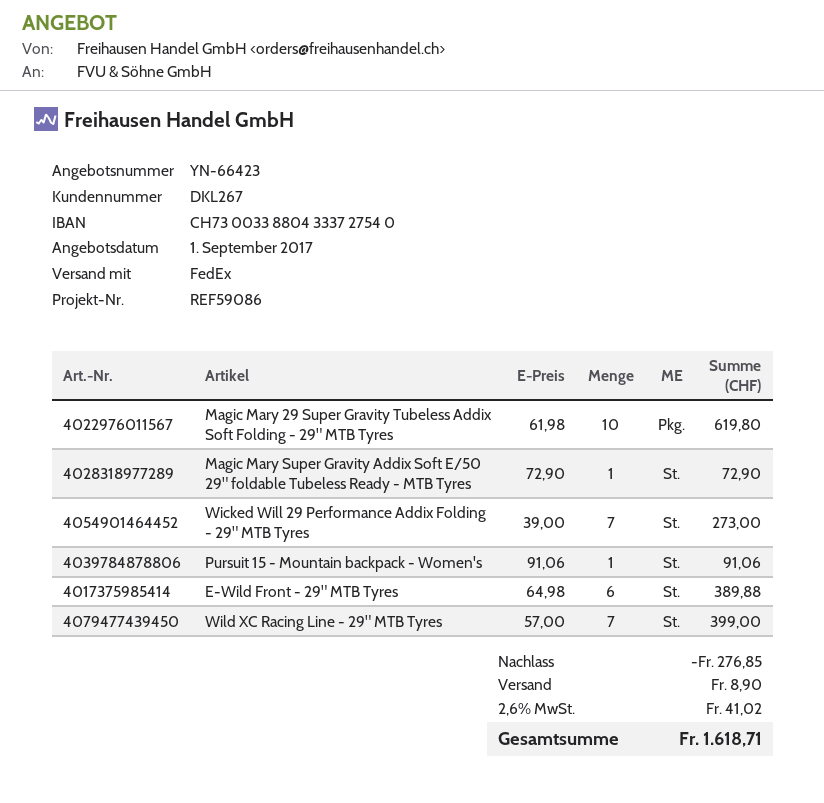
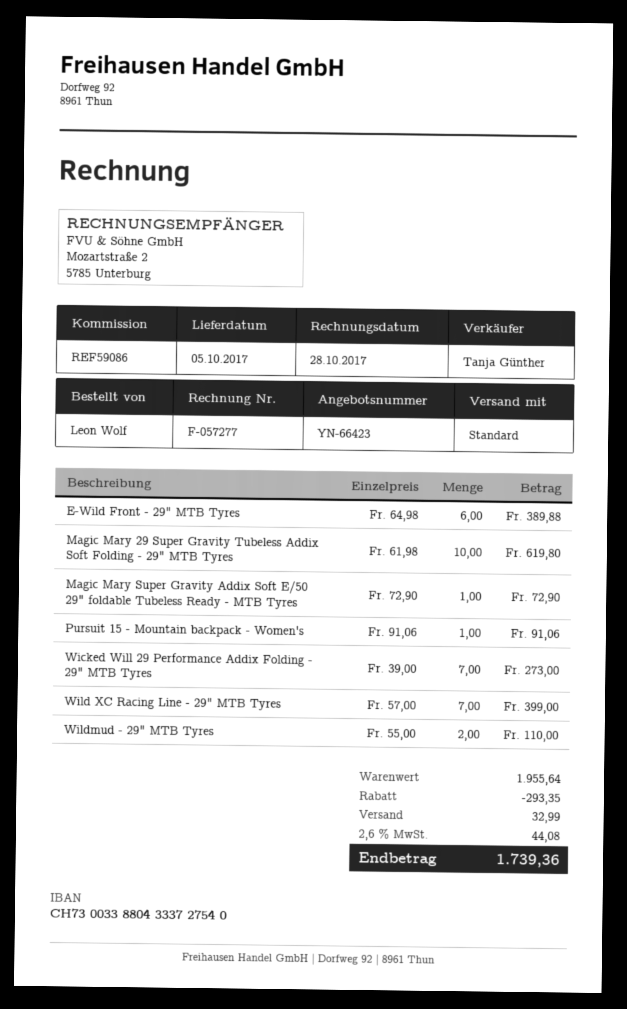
shipping method: FedEx -> standard
Wildmud - 29" MTB Tyres: none -> 2 x 55.00 = 110.00
discount: 276.85 -> 293.35
shipping: 8.90 -> 32.99
tax: 2.6% = 41.02 -> 2.6% = 44.08
total: 1618.71 -> 1739.36

